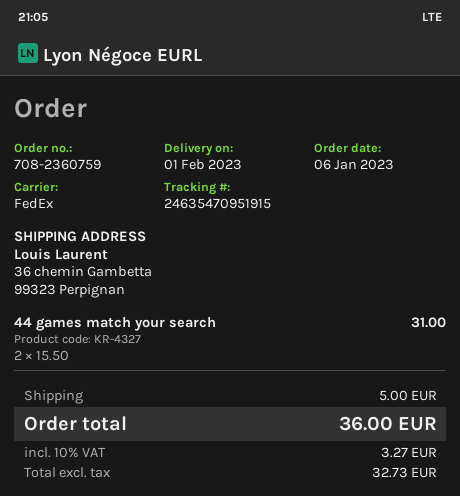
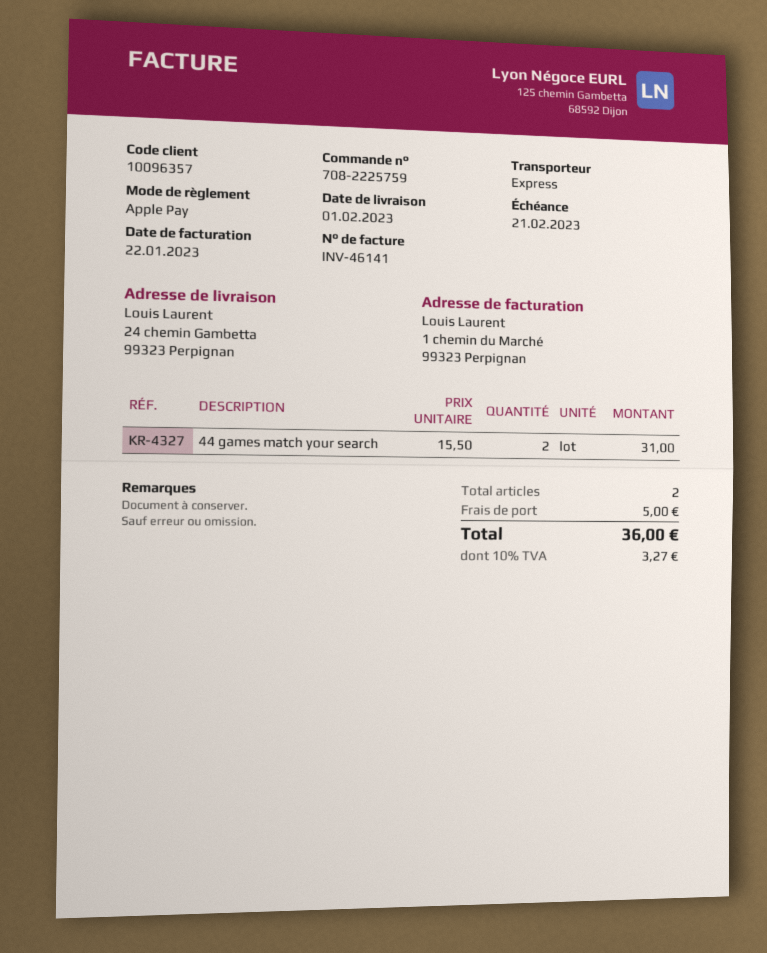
order number: 708-2360759 -> 708-2225759
shipping method: FedEx -> express
ship to: 36 chemin Gambetta, 99323 Perpignan -> 24 chemin Gambetta, 99323 Perpignan

